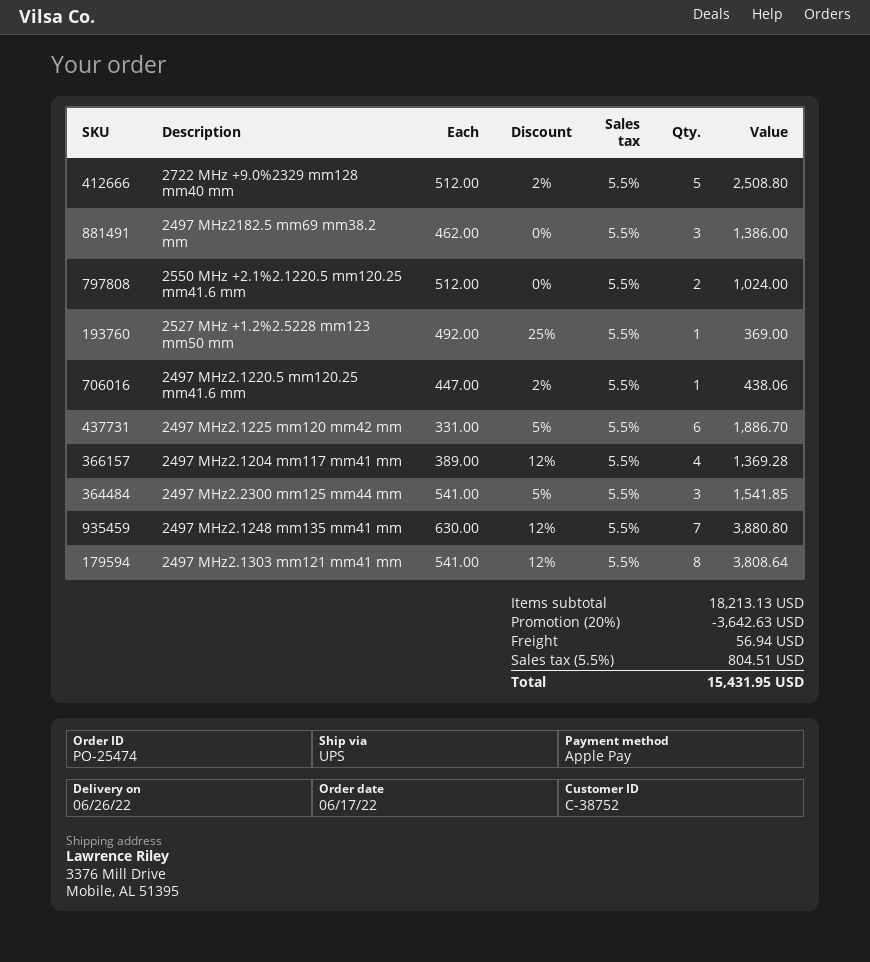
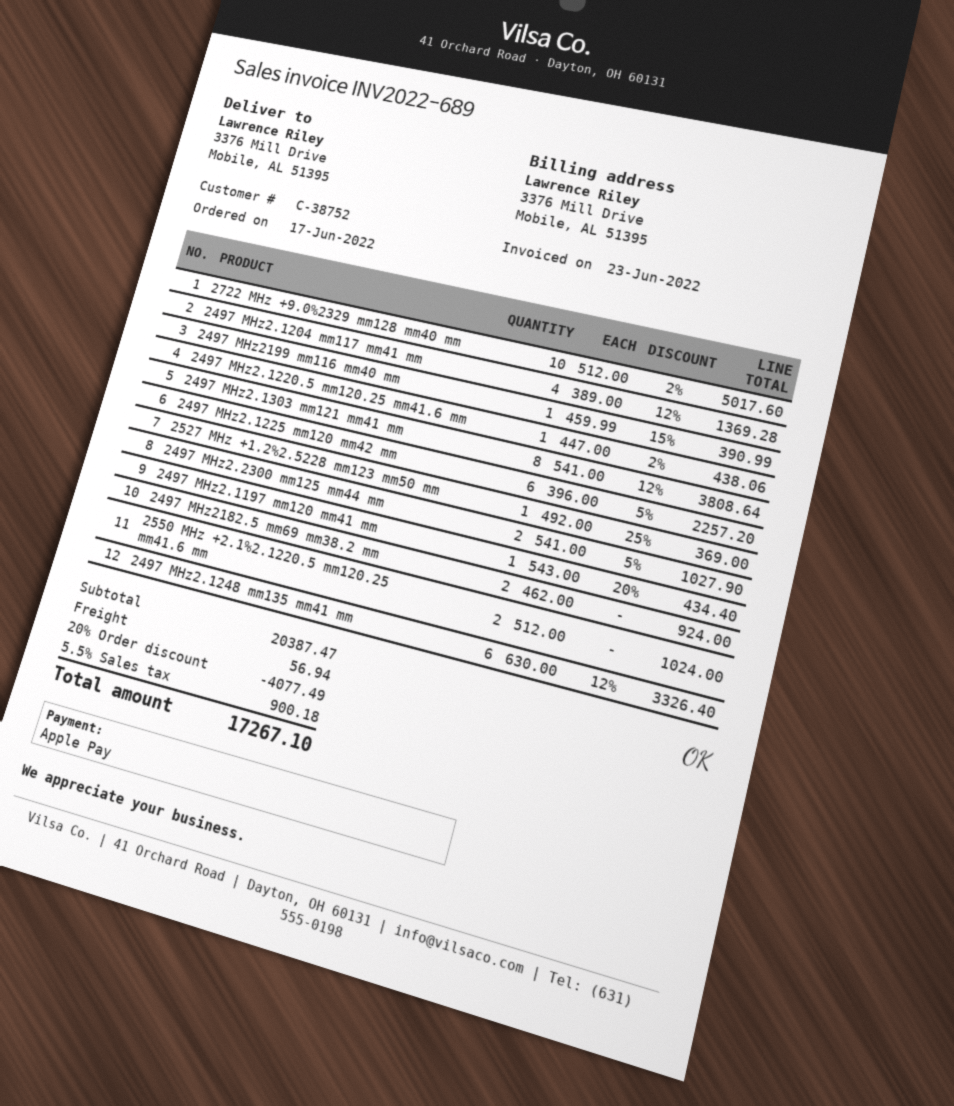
2722 MHz +9.0%2329 mm128 mm40 mm: 5 x 512.00 - 2% = 2508.80 -> 10 x 512.00 - 2% = 5017.60
2497 MHz2182.5 mm69 mm38.2 mm: 3 x 462.00 = 1386.00 -> 2 x 462.00 = 924.00
2497 MHz2.1225 mm120 mm42 mm: 6 x 331.00 - 5% = 1886.70 -> 6 x 396.00 - 5% = 2257.20
2497 MHz2.2300 mm125 mm44 mm: 3 x 541.00 - 5% = 1541.85 -> 2 x 541.00 - 5% = 1027.90
2497 MHz2.1248 mm135 mm41 mm: 7 x 630.00 - 12% = 3880.80 -> 6 x 630.00 - 12% = 3326.40
2497 MHz2199 mm116 mm40 mm: none -> 1 x 459.99 - 15% = 390.99
2497 MHz2.1197 mm120 mm41 mm: none -> 1 x 543.00 - 20% = 434.40
subtotal: 18213.13 -> 20387.47
discount: 20% = 3642.63 -> 20% = 4077.49
tax: 5.5% = 804.51 -> 5.5% = 900.18
total: 15431.95 -> 17267.10

